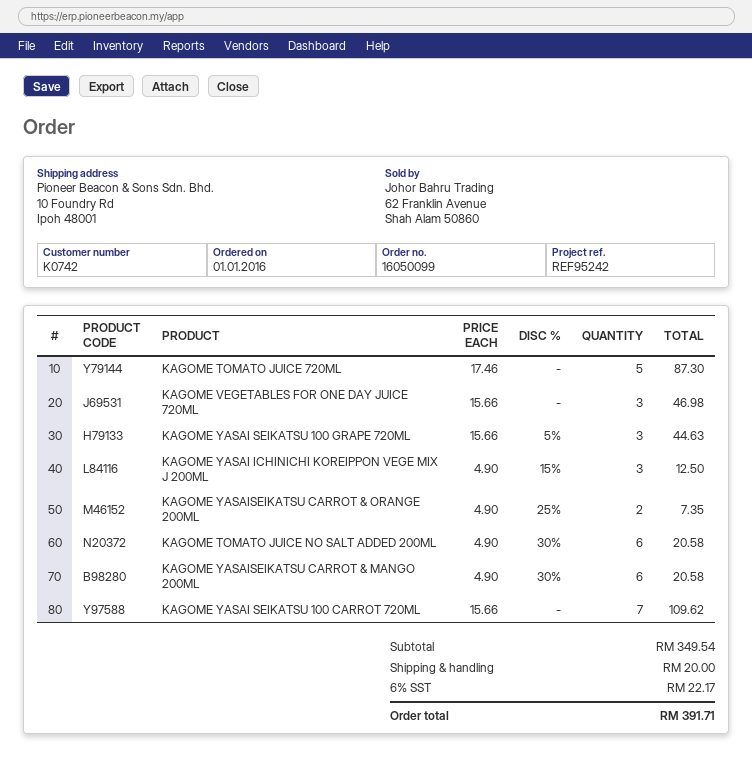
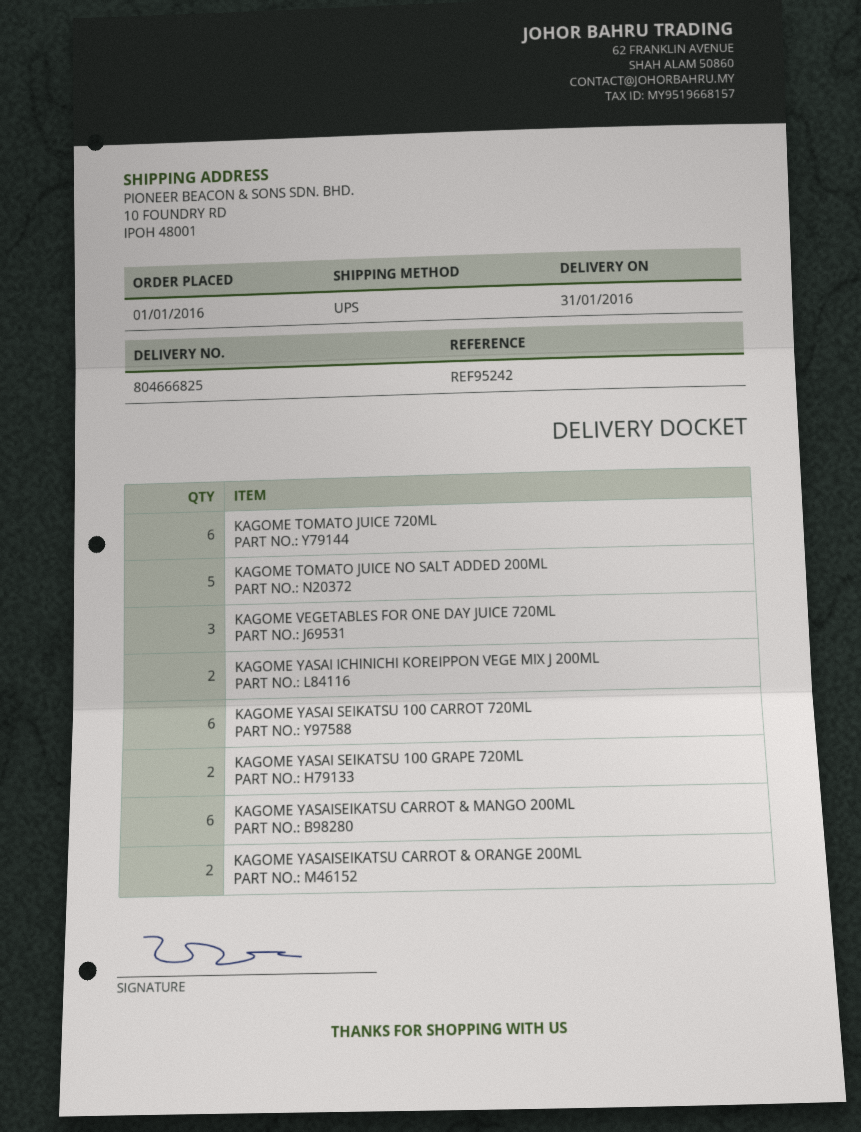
KAGOME TOMATO JUICE 720ML: 5 -> 6
KAGOME YASAI SEIKATSU 100 GRAPE 720ML: 3 -> 2
KAGOME YASAI ICHINICHI KOREIPPON VEGE MIX J 200ML: 3 -> 2
KAGOME TOMATO JUICE NO SALT ADDED 200ML: 6 -> 5
KAGOME YASAI SEIKATSU 100 CARROT 720ML: 7 -> 6

